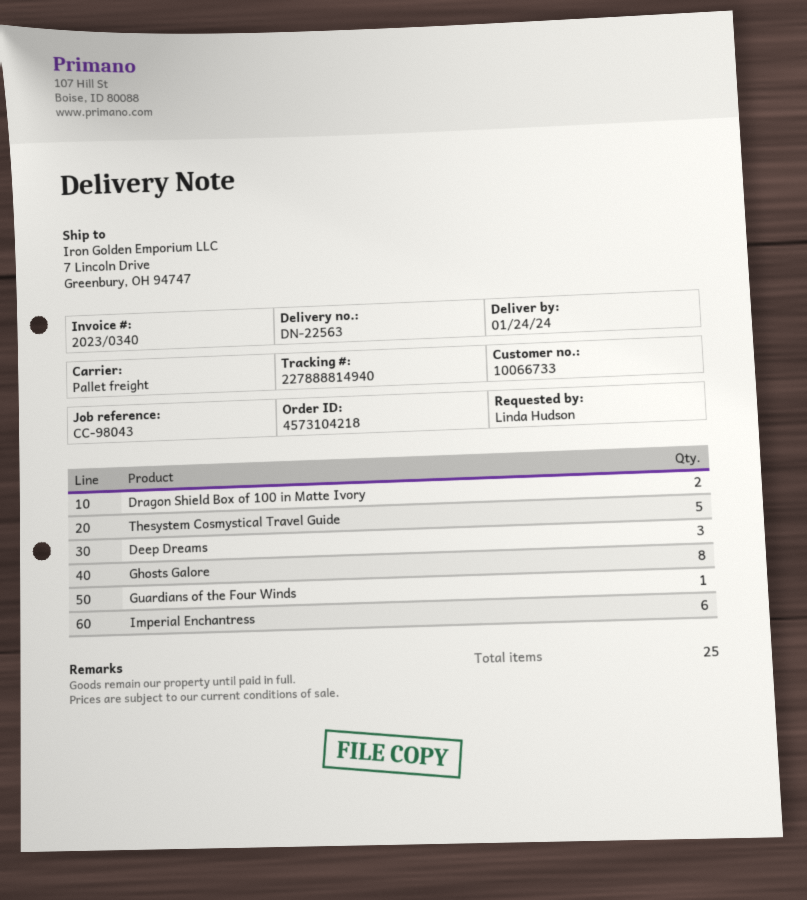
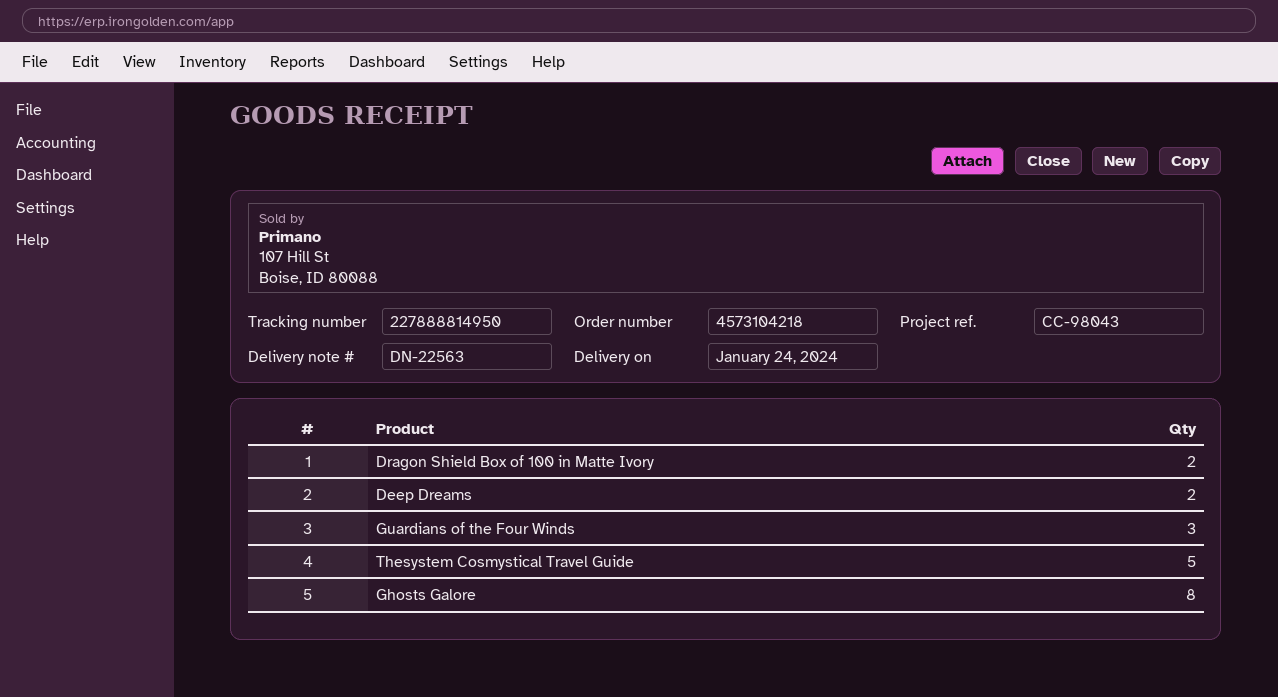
tracking number: 227888814940 -> 227888814950
Deep Dreams: 3 -> 2
Guardians of the Four Winds: 1 -> 3
Imperial Enchantress: 6 -> none

